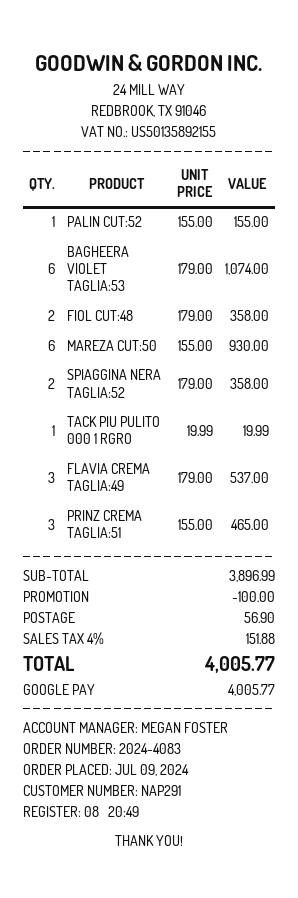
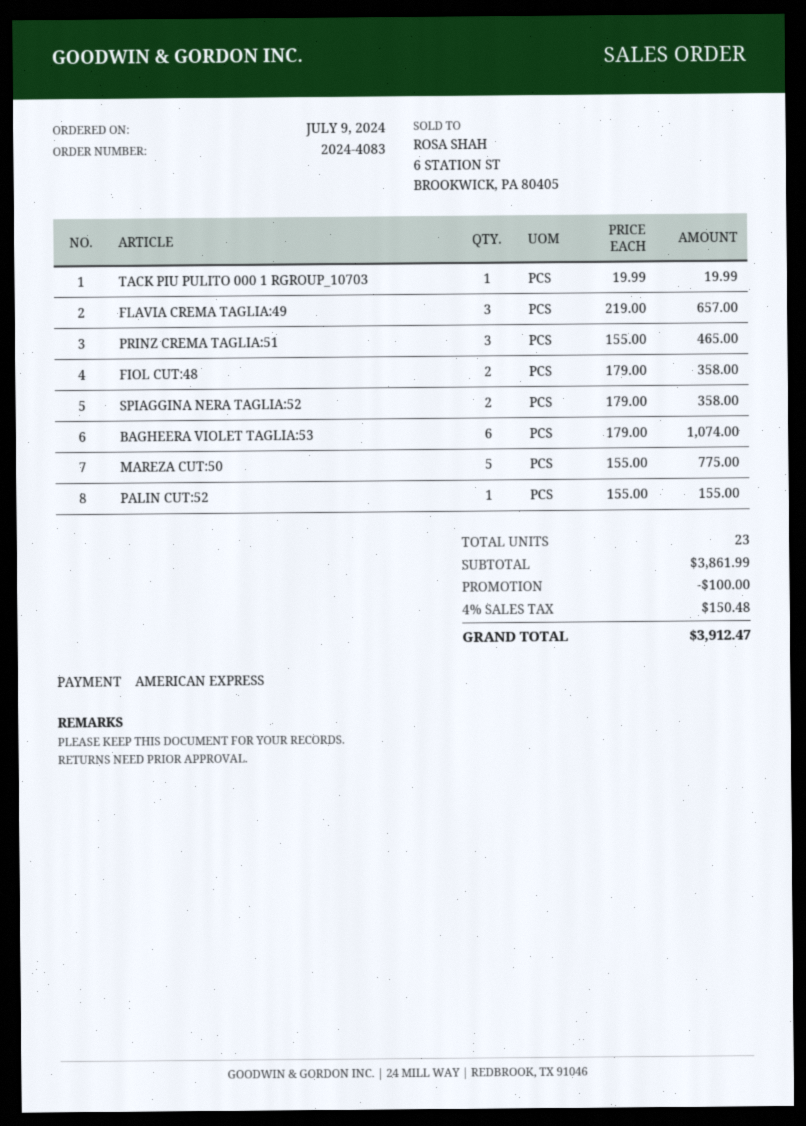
payment method: Google Pay -> American Express
MAREZA CUT:50: 6 x 155.00 = 930.00 -> 5 x 155.00 = 775.00
FLAVIA CREMA TAGLIA:49: 3 x 179.00 = 537.00 -> 3 x 219.00 = 657.00
subtotal: 3896.99 -> 3861.99
shipping: 56.90 -> none
tax: 4% = 151.88 -> 4% = 150.48
total: 4005.77 -> 3912.47

